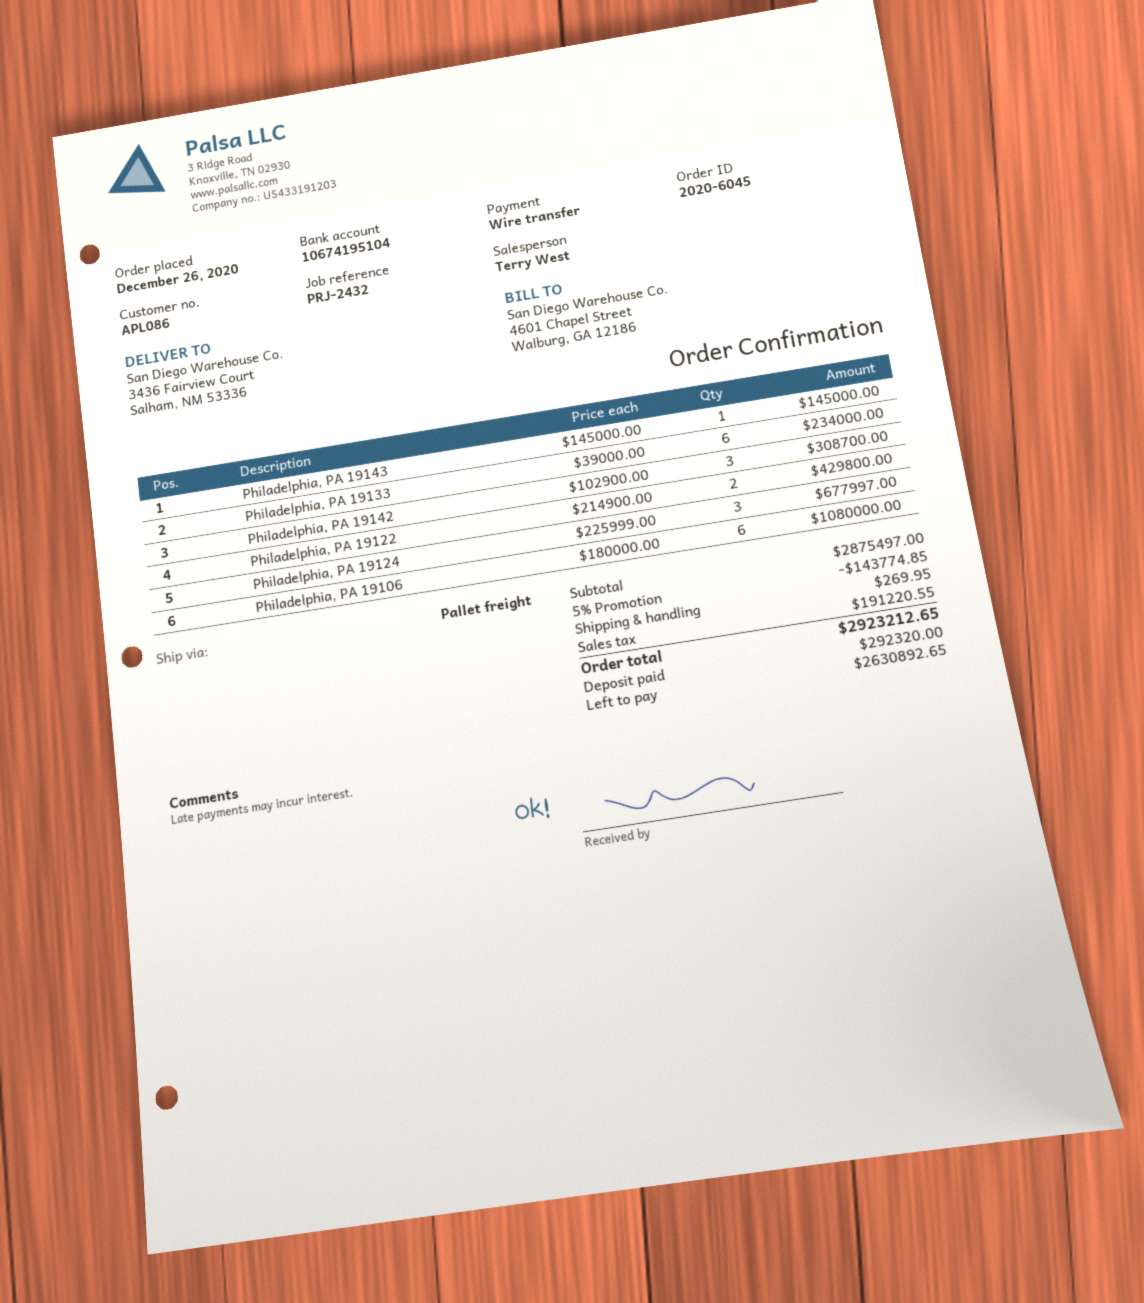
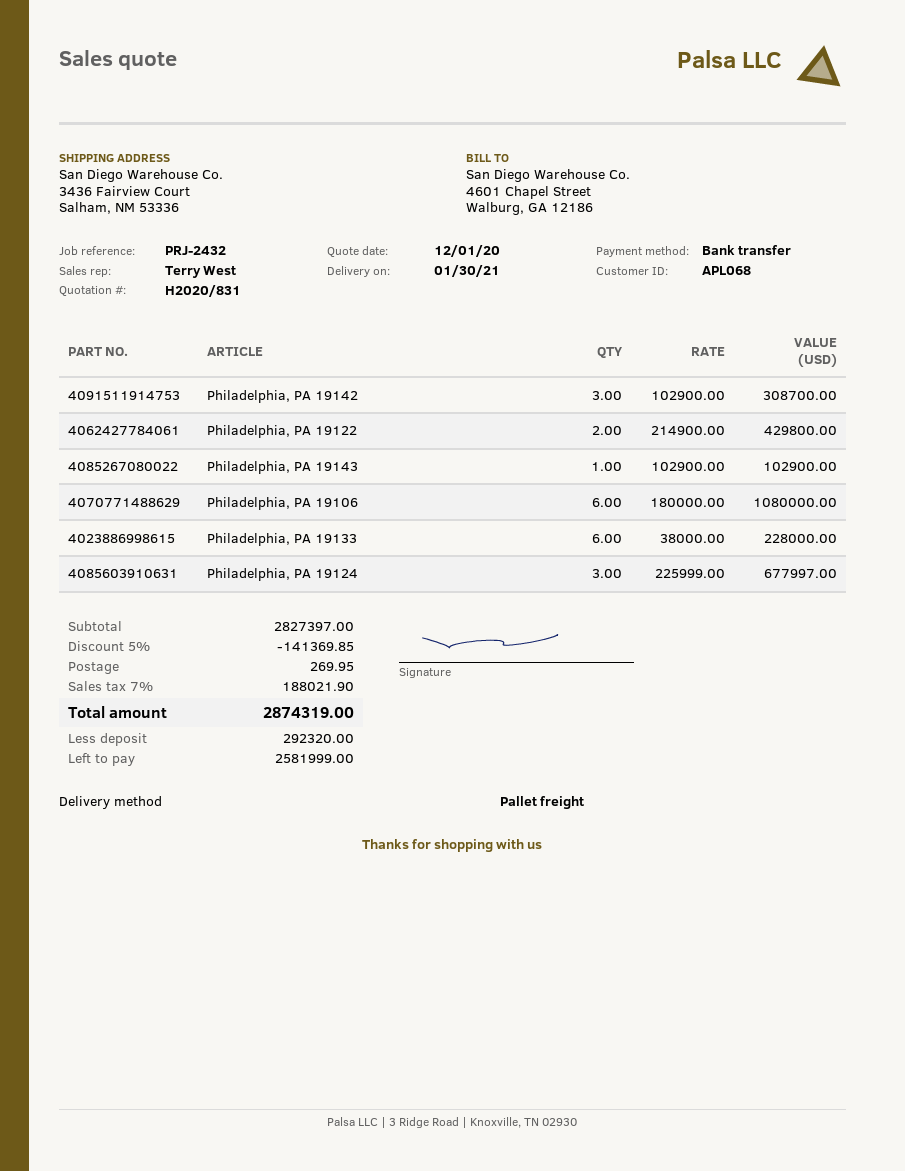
customer number: APL086 -> APL068
Philadelphia, PA 19143: 1 x 145000.00 = 145000.00 -> 1 x 102900.00 = 102900.00
Philadelphia, PA 19133: 6 x 39000.00 = 234000.00 -> 6 x 38000.00 = 228000.00
subtotal: 2875497.00 -> 2827397.00
discount: 5% = 143774.85 -> 5% = 141369.85
tax: 191220.55 -> 188021.90
total: 2923212.65 -> 2874319.00
balance: 2630892.65 -> 2581999.00

